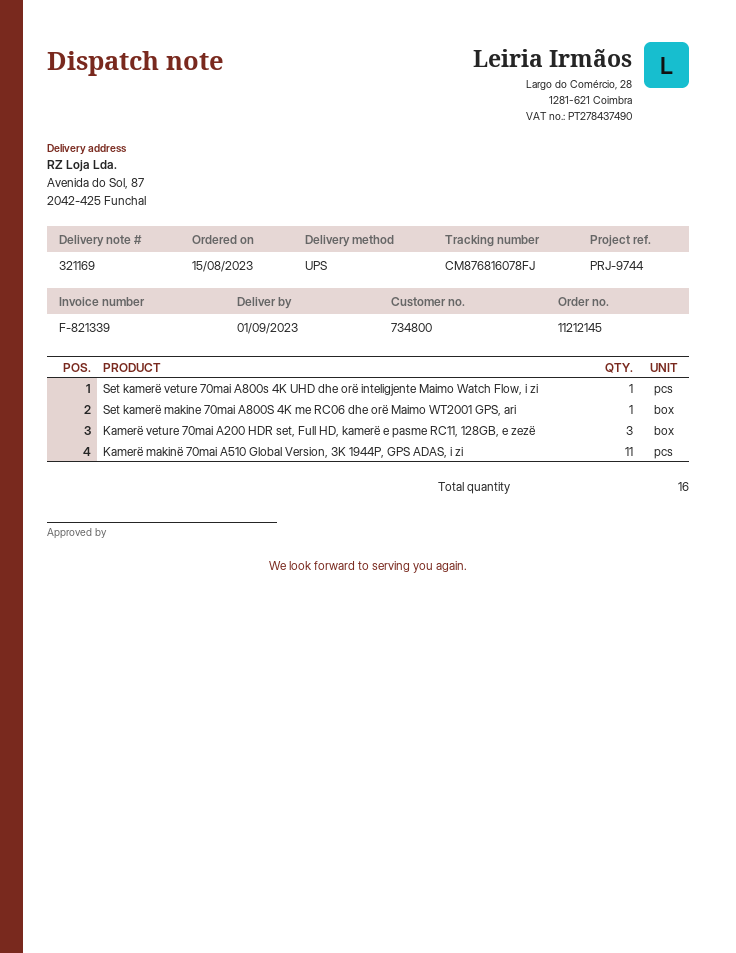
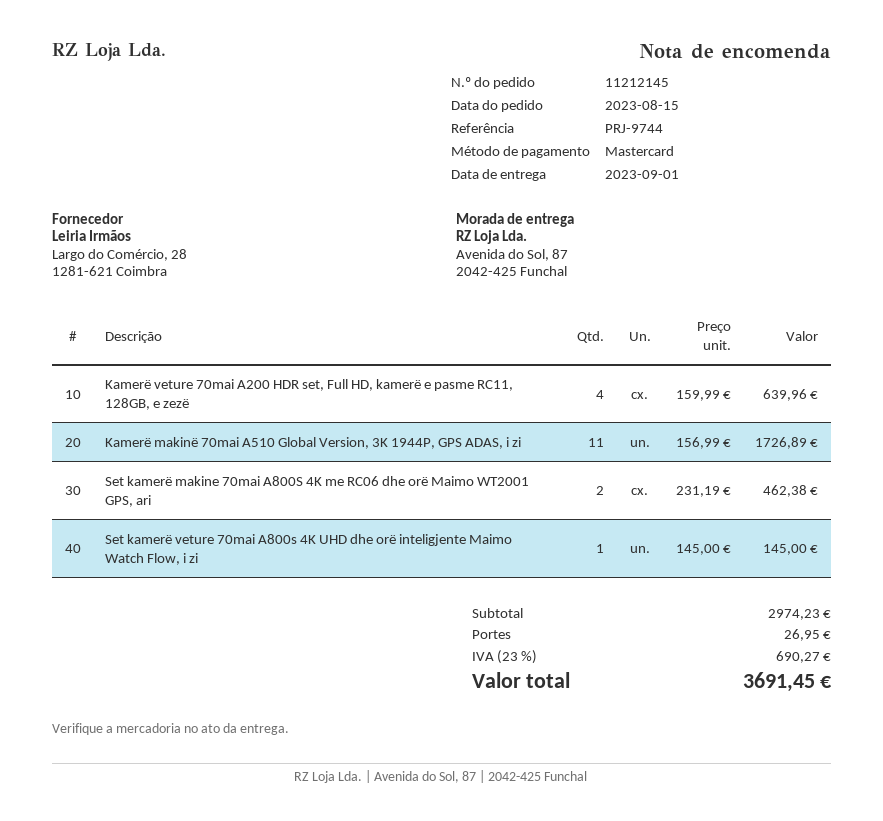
Set kamerë makine 70mai A800S 4K me RC06 dhe orë Maimo WT2001 GPS, ari: 1 -> 2
Kamerë veture 70mai A200 HDR set, Full HD, kamerë e pasme RC11, 128GB, e zezë: 3 -> 4

